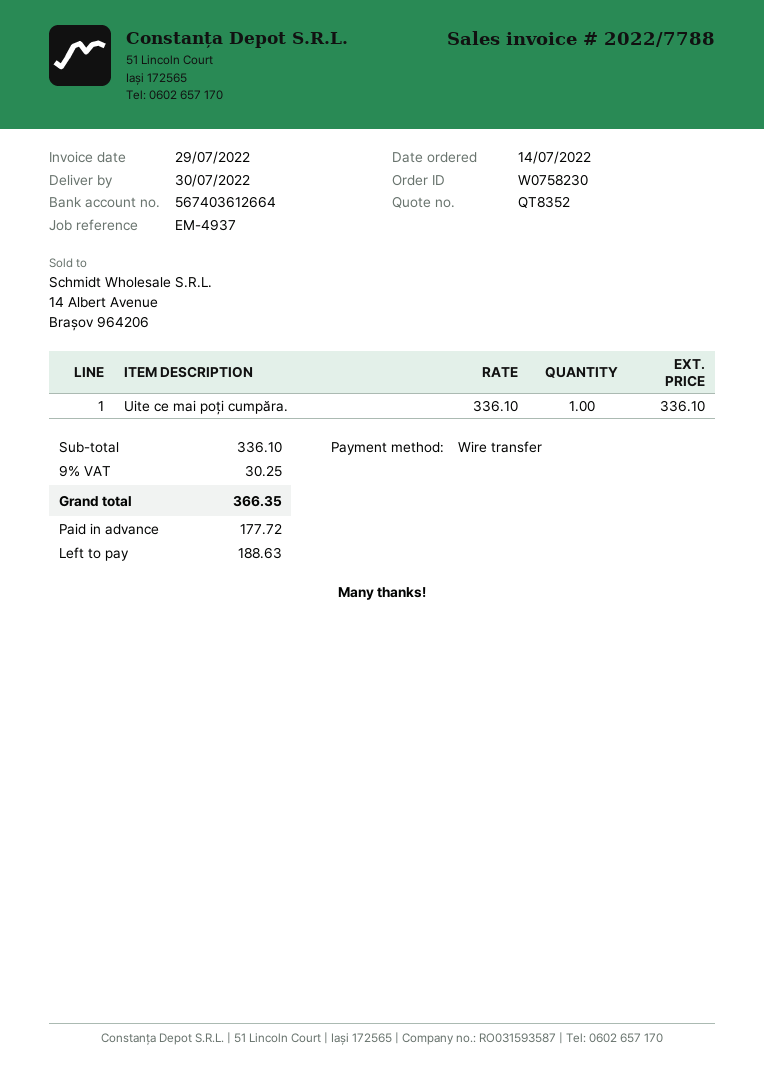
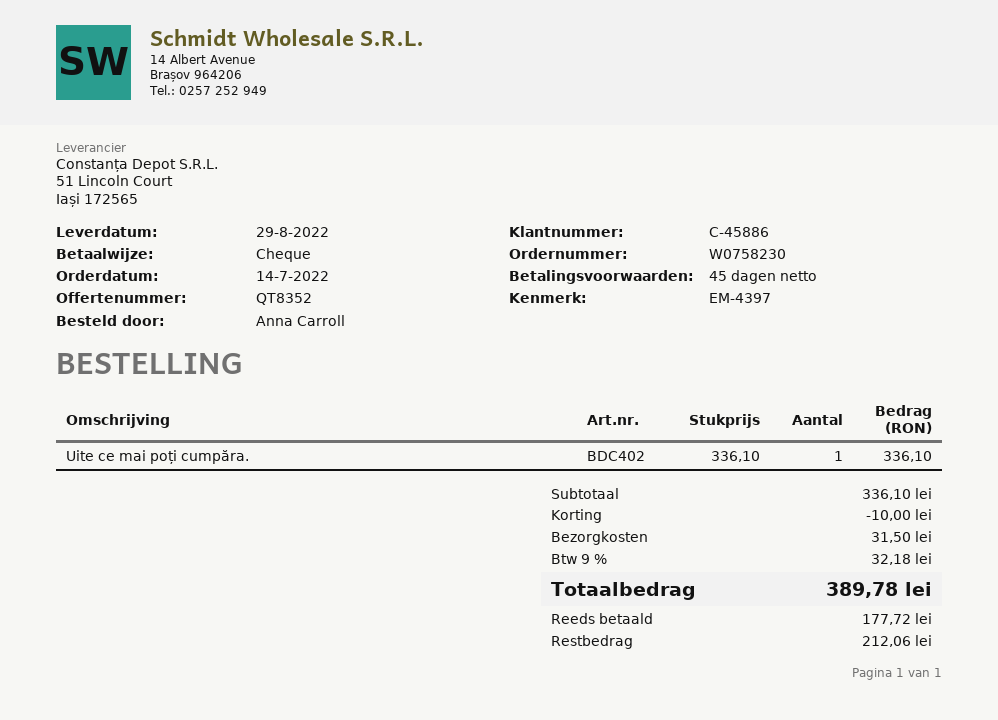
delivery date: 2022-07-30 -> 2022-08-29
reference: EM-4937 -> EM-4397
payment method: bank transfer -> cheque
discount: none -> 10.00
shipping: none -> 31.50
tax: 9% = 30.25 -> 9% = 32.18
total: 366.35 -> 389.78
balance: 188.63 -> 212.06

